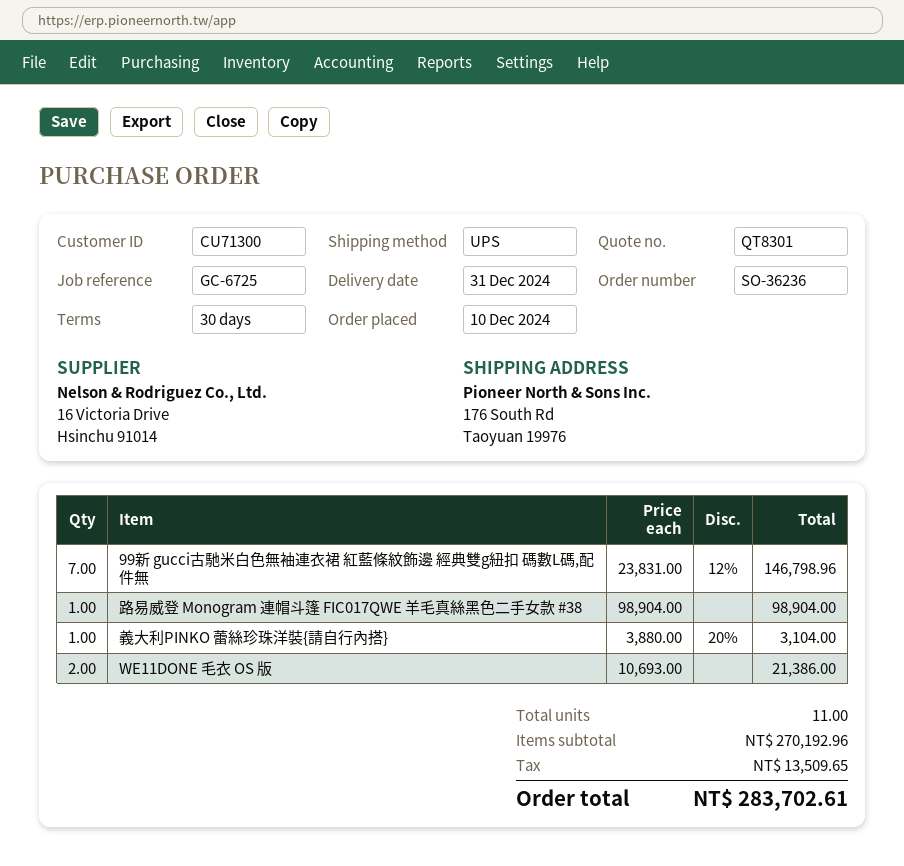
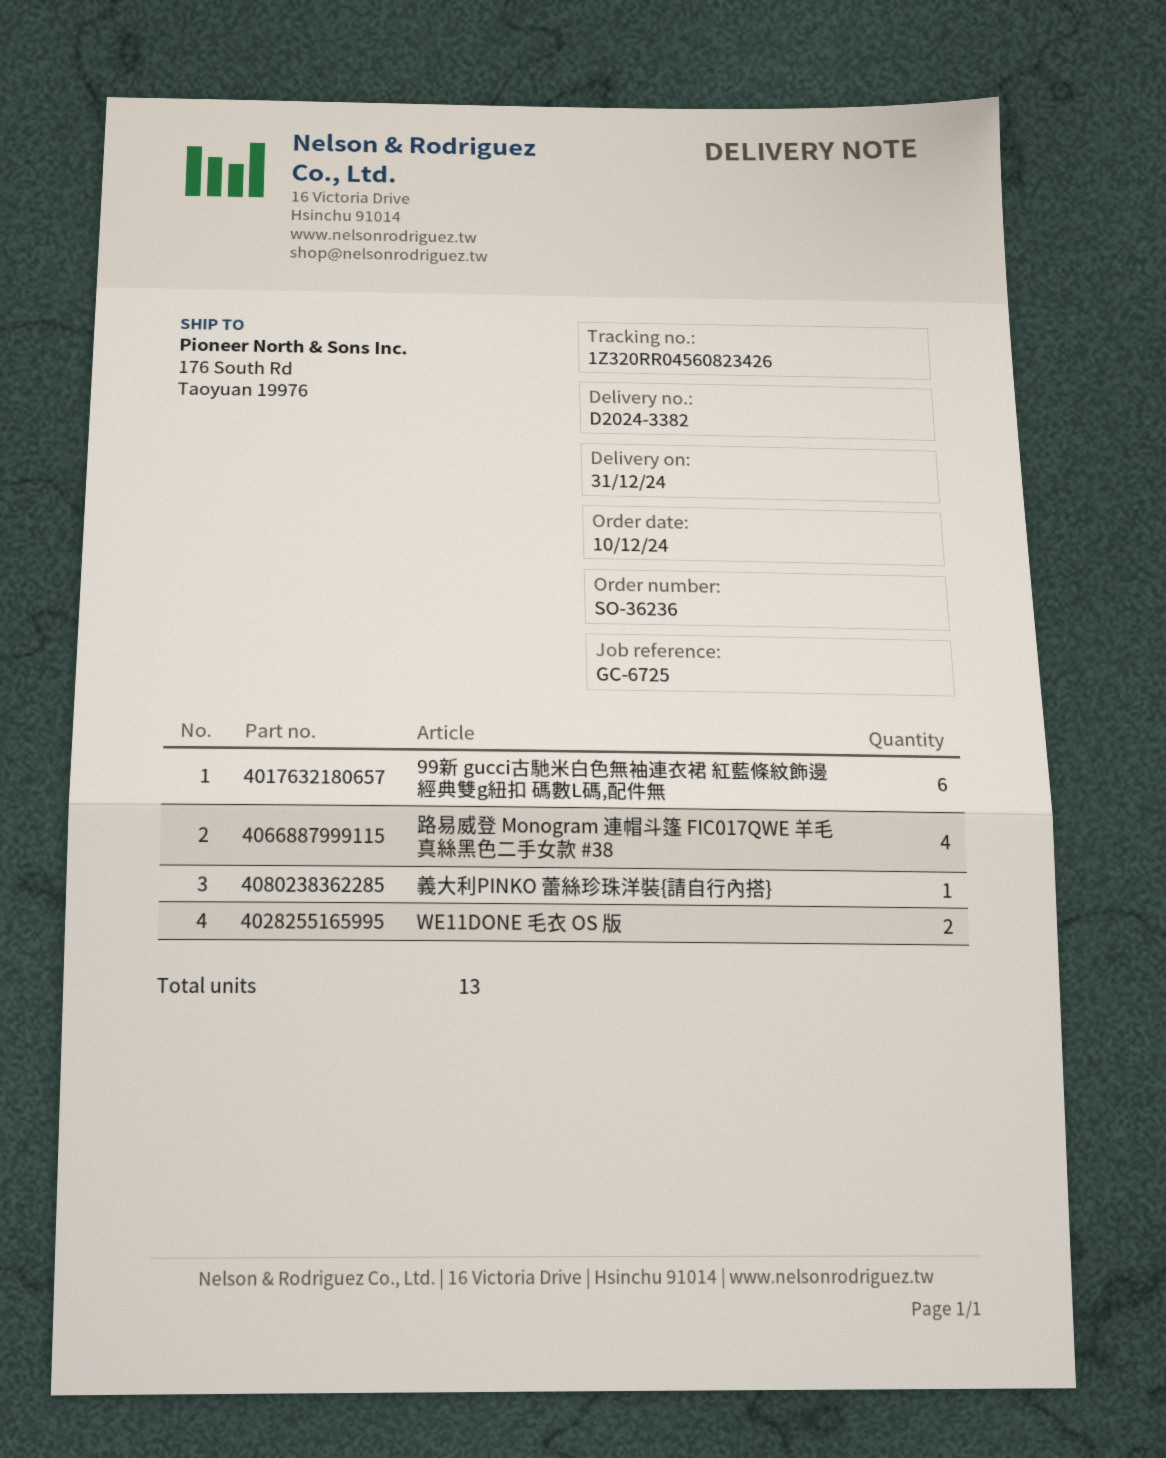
99新 gucci古馳米白色無袖連衣裙 紅藍條紋飾邊 經典雙g紐扣 碼數L碼,配件無: 7 -> 6
路易威登 Monogram 連帽斗篷 FIC017QWE 羊毛真絲黑色二手女款 #38: 1 -> 4
total quantity: 11 -> 13

